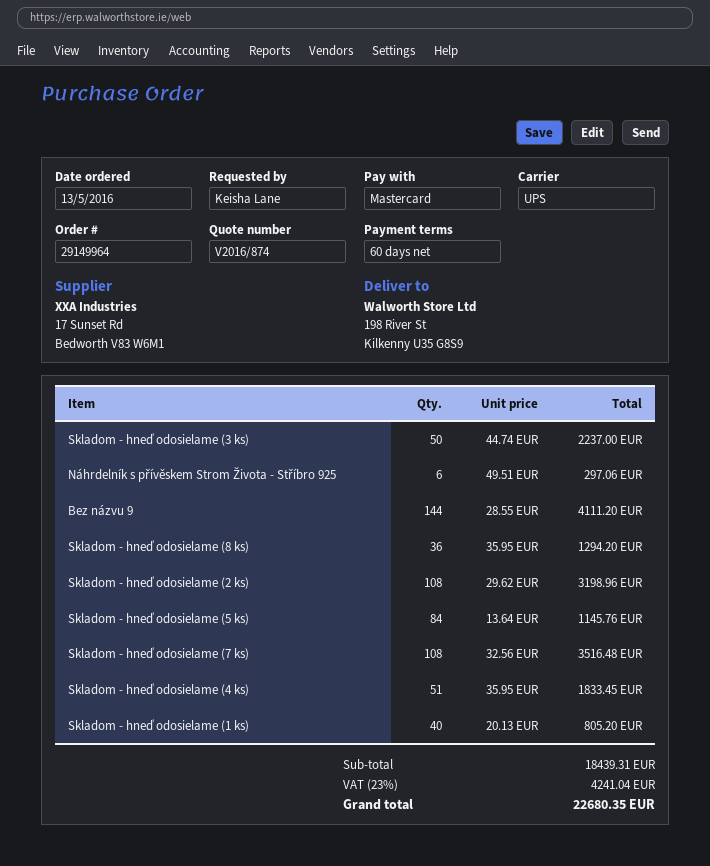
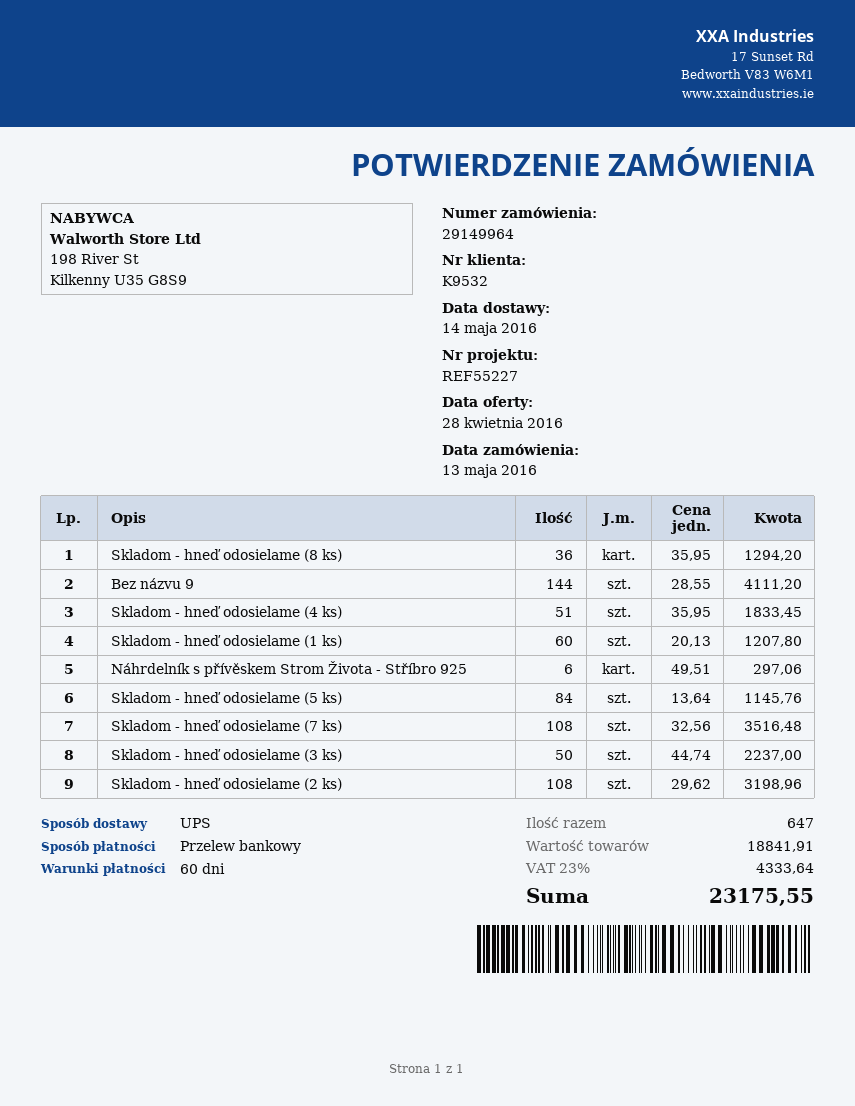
payment method: Mastercard -> bank transfer
Skladom - hneď odosielame (1 ks): 40 x 20.13 = 805.20 -> 60 x 20.13 = 1207.80
subtotal: 18439.31 -> 18841.91
tax: 23% = 4241.04 -> 23% = 4333.64
total: 22680.35 -> 23175.55

